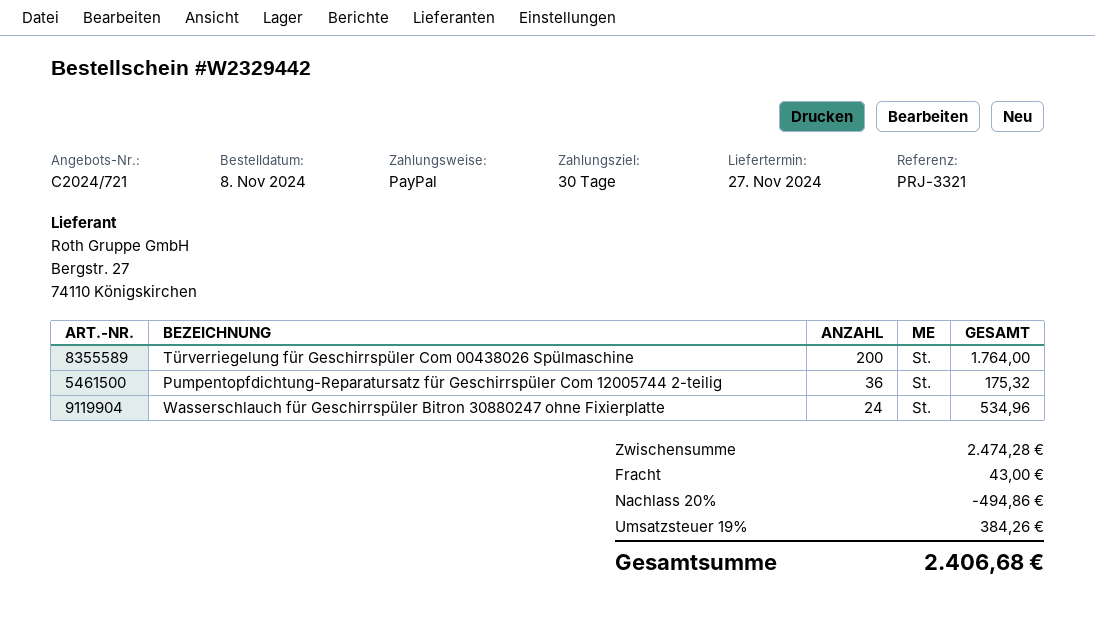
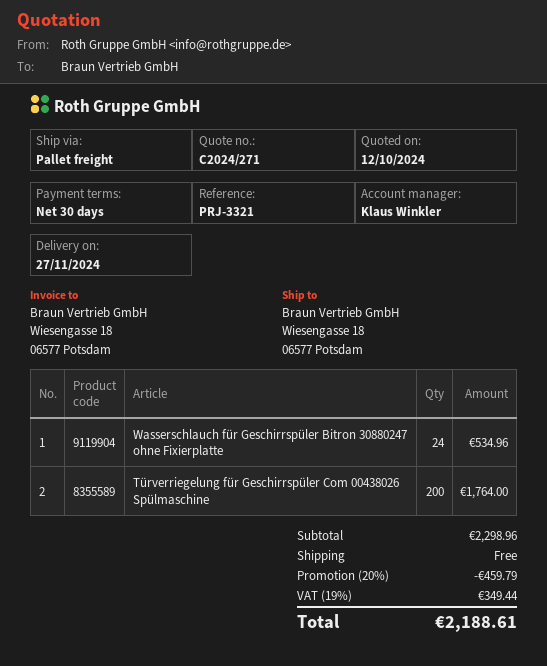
quote number: C2024/721 -> C2024/271
Pumpentopfdichtung-Reparatursatz für Geschirrspüler Com 12005744 2-teilig: 36 for 175.32 -> none
subtotal: 2474.28 -> 2298.96
discount: 20% = 494.86 -> 20% = 459.79
shipping: 43.00 -> 0.00
tax: 19% = 384.26 -> 19% = 349.44
total: 2406.68 -> 2188.61

